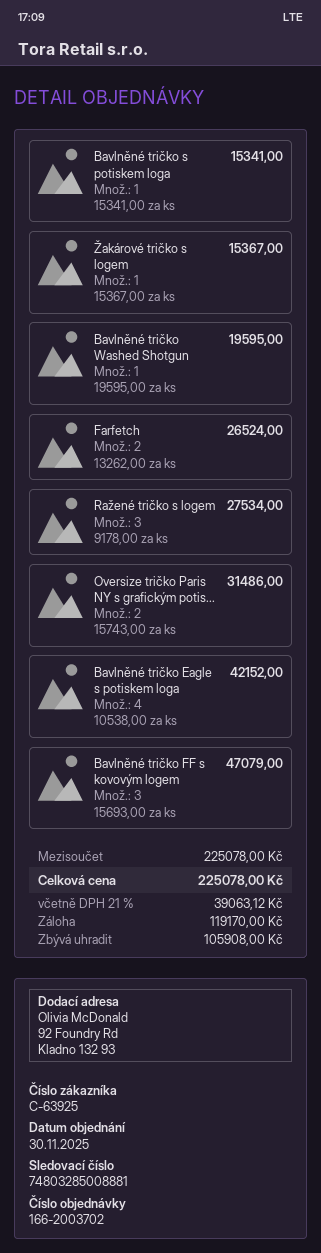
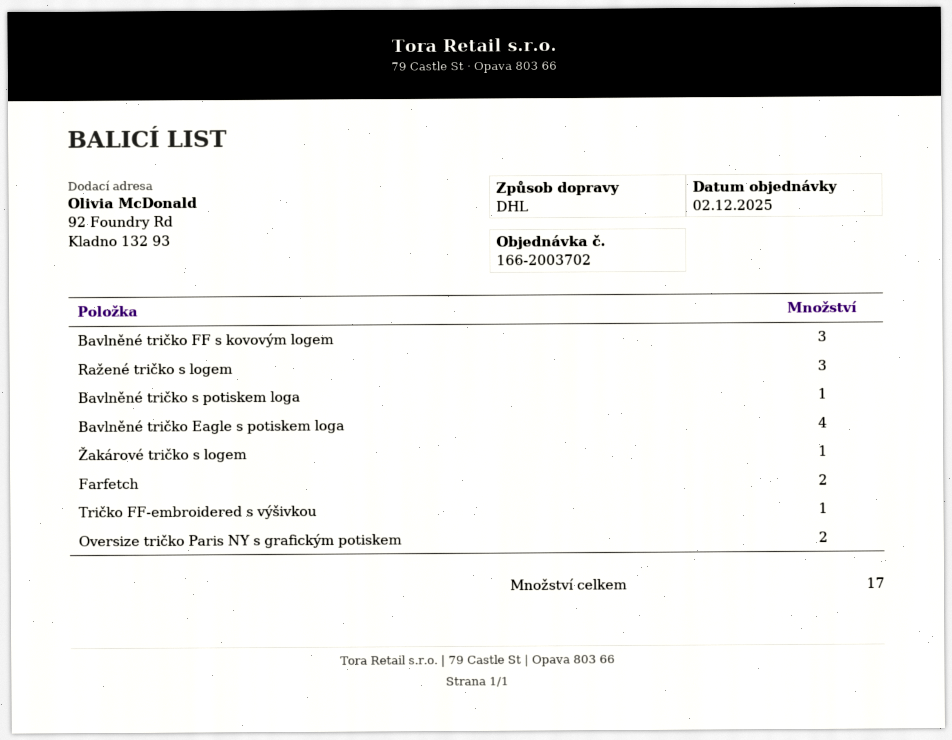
order date: 2025-11-30 -> 2025-12-02
Bavlněné tričko Washed Shotgun: 1 -> none
Tričko FF-embroidered s výšivkou: none -> 1

